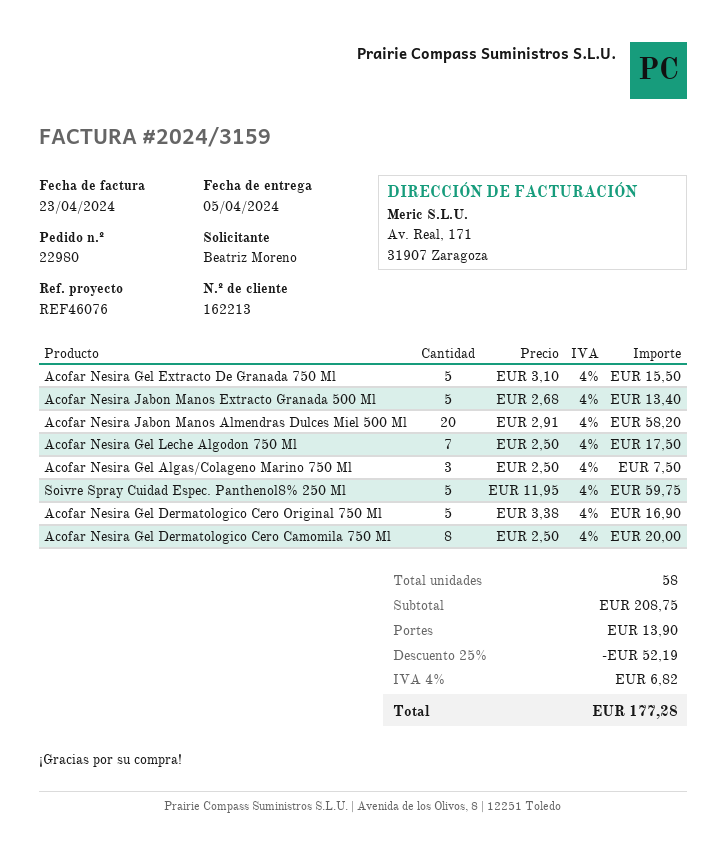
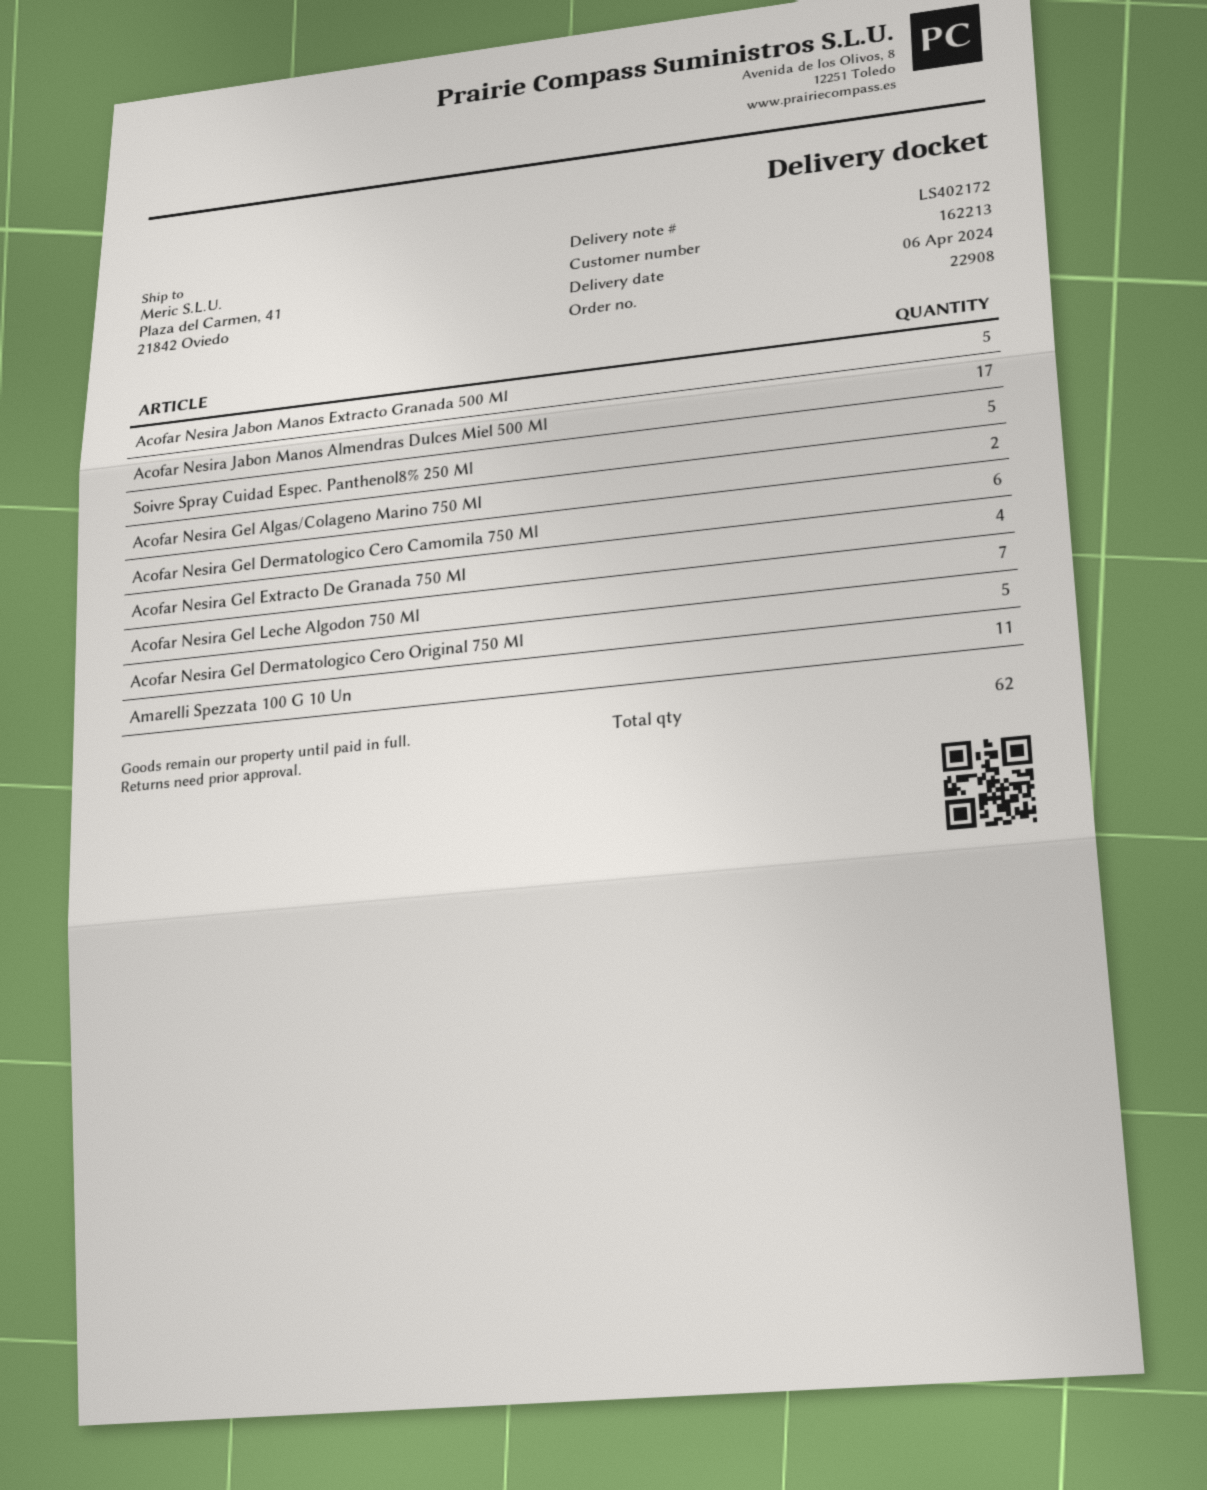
order number: 22980 -> 22908
delivery date: 2024-04-05 -> 2024-04-06
Acofar Nesira Gel Extracto De Granada 750 Ml: 5 -> 4
Acofar Nesira Jabon Manos Almendras Dulces Miel 500 Ml: 20 -> 17
Acofar Nesira Gel Algas/Colageno Marino 750 Ml: 3 -> 2
Acofar Nesira Gel Dermatologico Cero Camomila 750 Ml: 8 -> 6
Amarelli Spezzata 100 G 10 Un: none -> 11
total quantity: 58 -> 62

